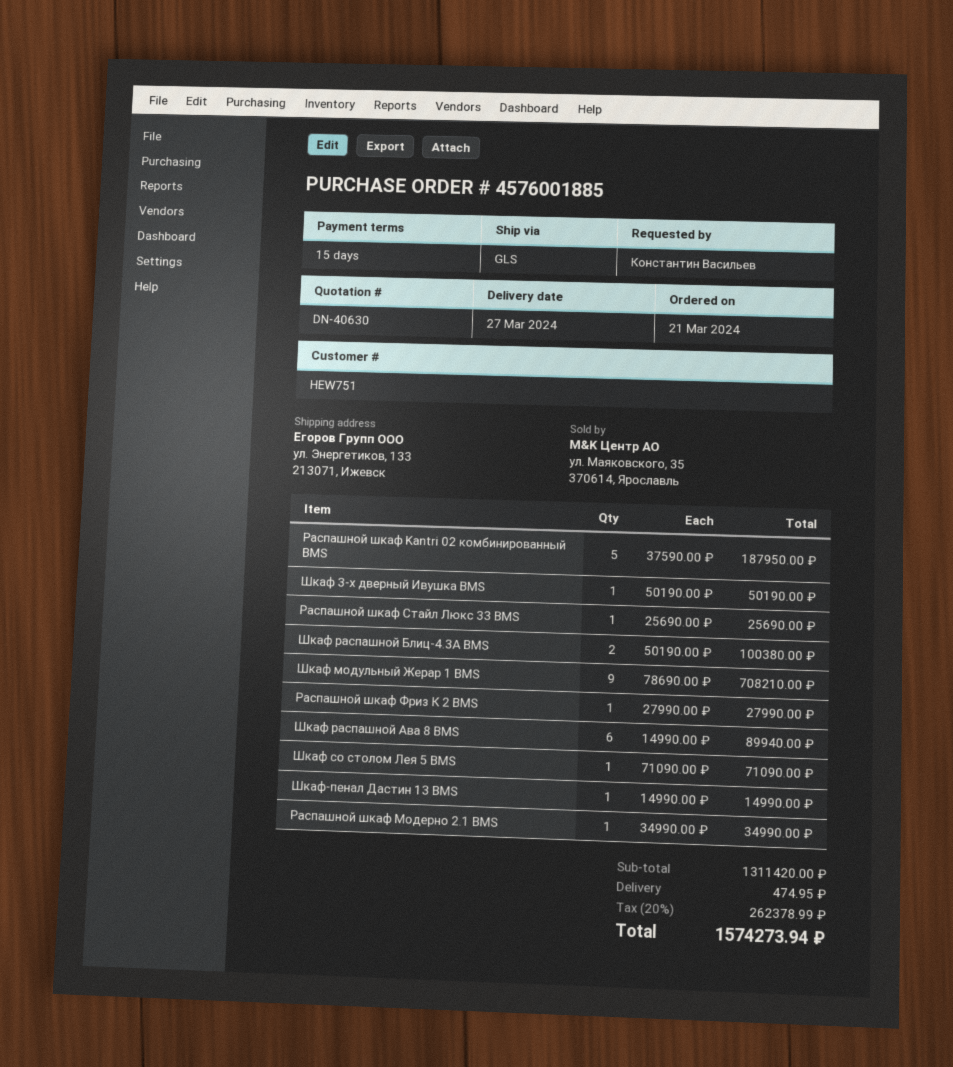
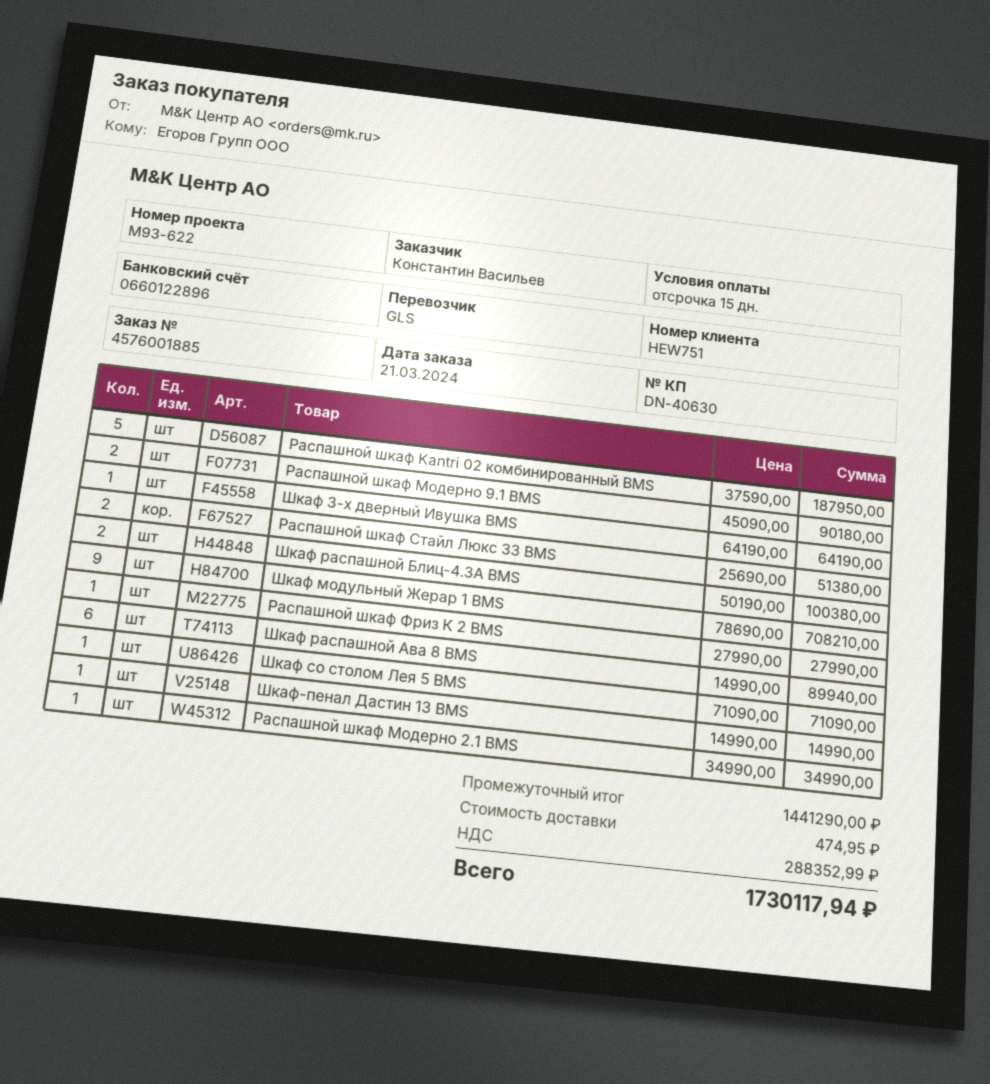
Шкаф 3-х дверный Ивушка BMS: 1 x 50190.00 = 50190.00 -> 1 x 64190.00 = 64190.00
Распашной шкаф Стайл Люкс 33 BMS: 1 x 25690.00 = 25690.00 -> 2 x 25690.00 = 51380.00
Распашной шкаф Модерно 9.1 BMS: none -> 2 x 45090.00 = 90180.00
subtotal: 1311420.00 -> 1441290.00
tax: 262378.99 -> 288352.99
total: 1574273.94 -> 1730117.94

